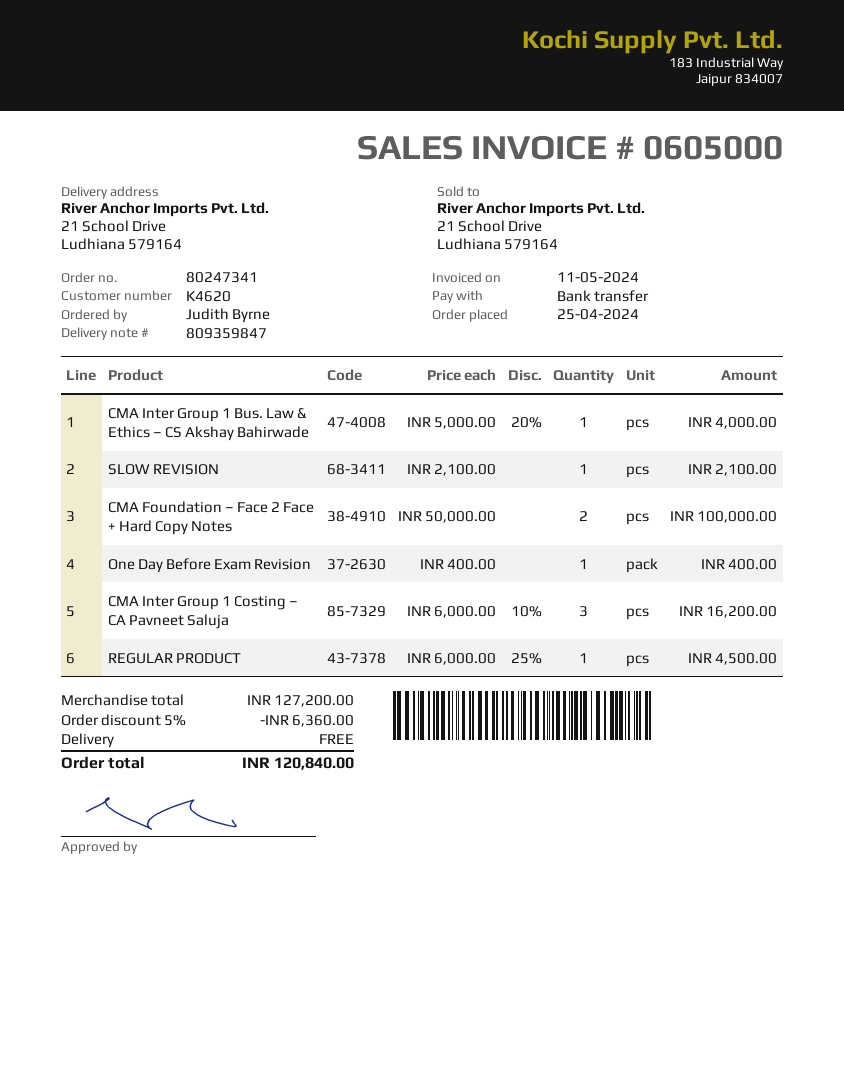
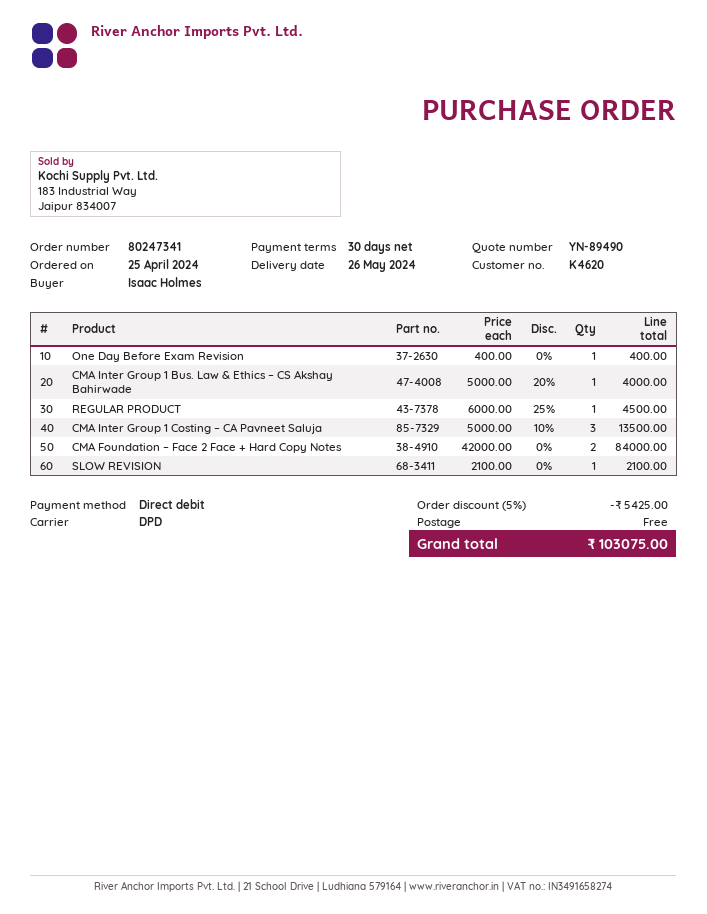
ordered by: Judith Byrne -> Isaac Holmes
payment method: bank transfer -> direct debit
CMA Foundation – Face 2 Face + Hard Copy Notes: 2 x 50000.00 = 100000.00 -> 2 x 42000.00 = 84000.00
CMA Inter Group 1 Costing – CA Pavneet Saluja: 3 x 6000.00 - 10% = 16200.00 -> 3 x 5000.00 - 10% = 13500.00
discount: 5% = 6360.00 -> 5% = 5425.00
total: 120840.00 -> 103075.00

